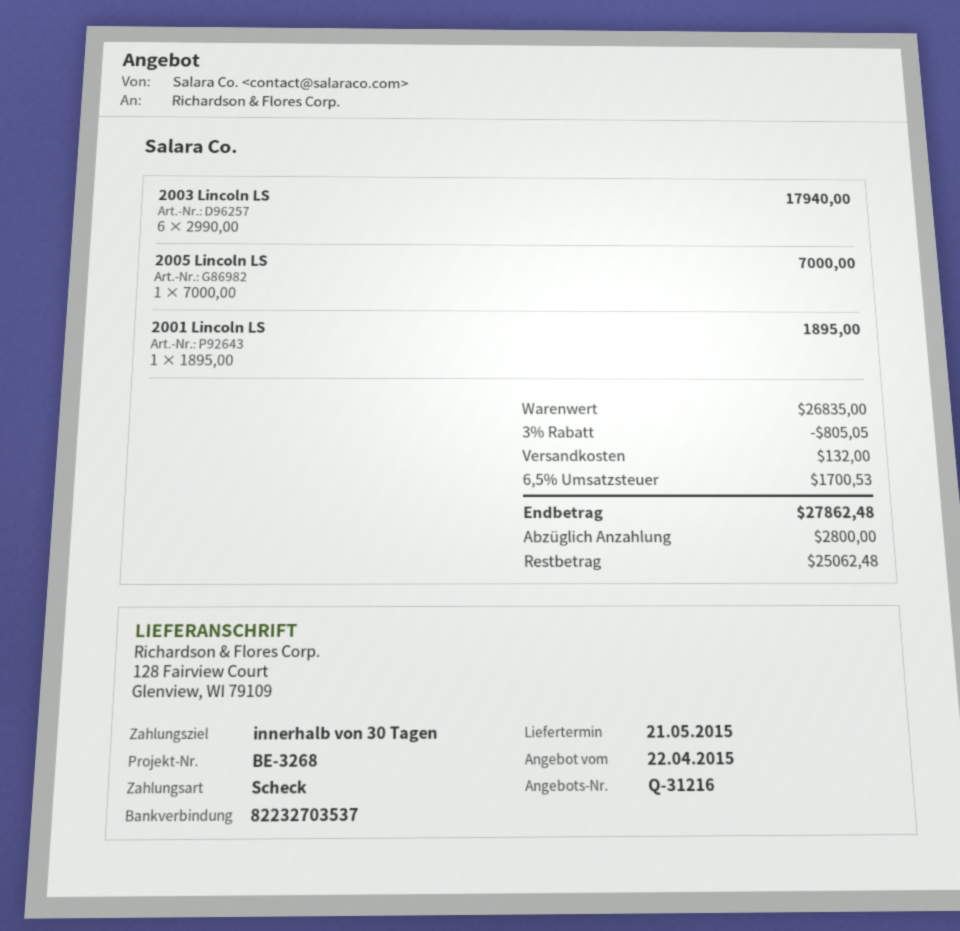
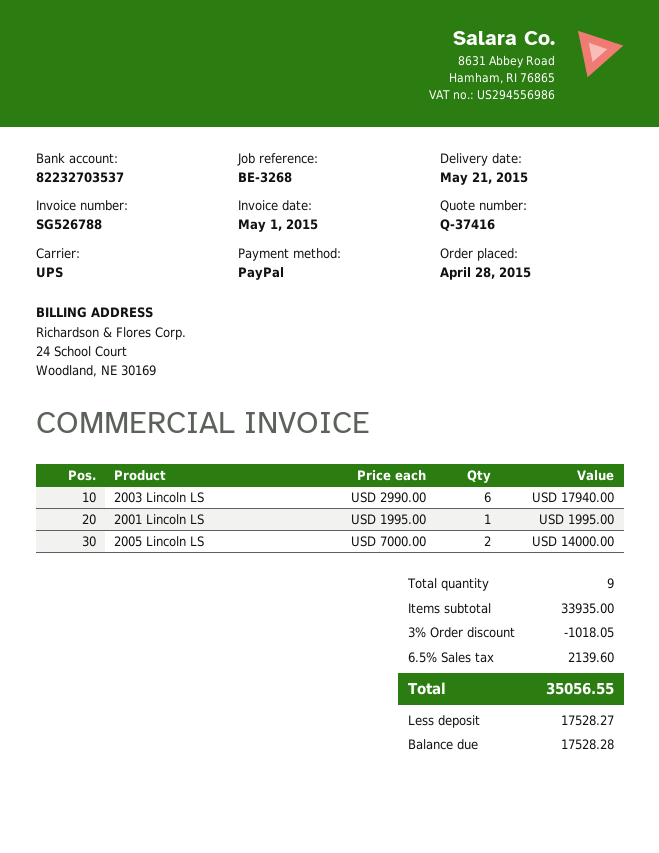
quote number: Q-31216 -> Q-37416
payment method: cheque -> PayPal
2005 Lincoln LS: 1 x 7000.00 = 7000.00 -> 2 x 7000.00 = 14000.00
2001 Lincoln LS: 1 x 1895.00 = 1895.00 -> 1 x 1995.00 = 1995.00
subtotal: 26835.00 -> 33935.00
discount: 3% = 805.05 -> 3% = 1018.05
shipping: 132.00 -> none
tax: 6.5% = 1700.53 -> 6.5% = 2139.60
total: 27862.48 -> 35056.55
deposit: 2800.00 -> 17528.27
balance: 25062.48 -> 17528.28

